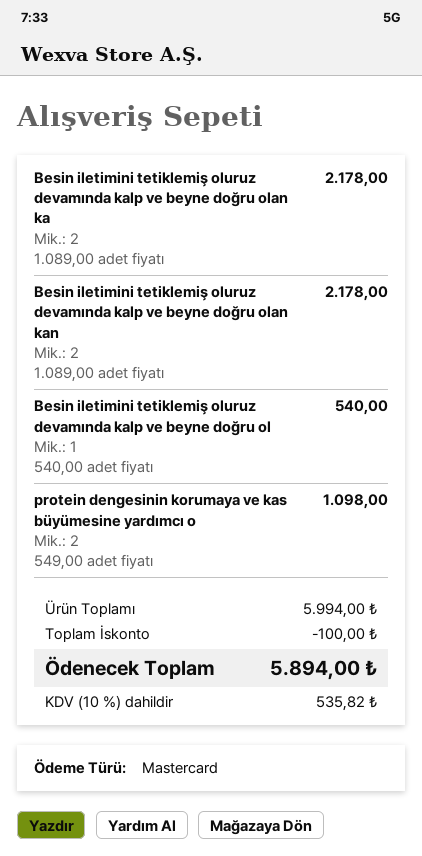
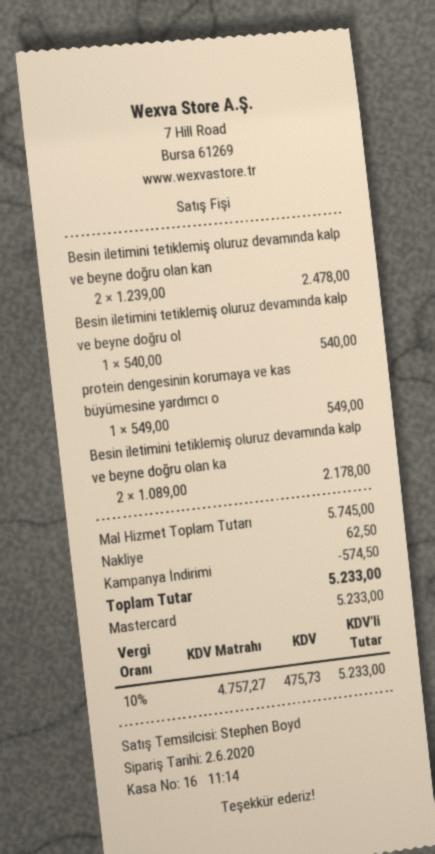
Besin iletimini tetiklemiş oluruz devamında kalp ve beyne doğru olan kan: 2 x 1089.00 = 2178.00 -> 2 x 1239.00 = 2478.00
protein dengesinin korumaya ve kas büyümesine yardımcı o: 2 x 549.00 = 1098.00 -> 1 x 549.00 = 549.00
subtotal: 5994.00 -> 5745.00
discount: 100.00 -> 574.50
shipping: none -> 62.50
tax: 10% = 535.82 -> 10% = 475.73
total: 5894.00 -> 5233.00

